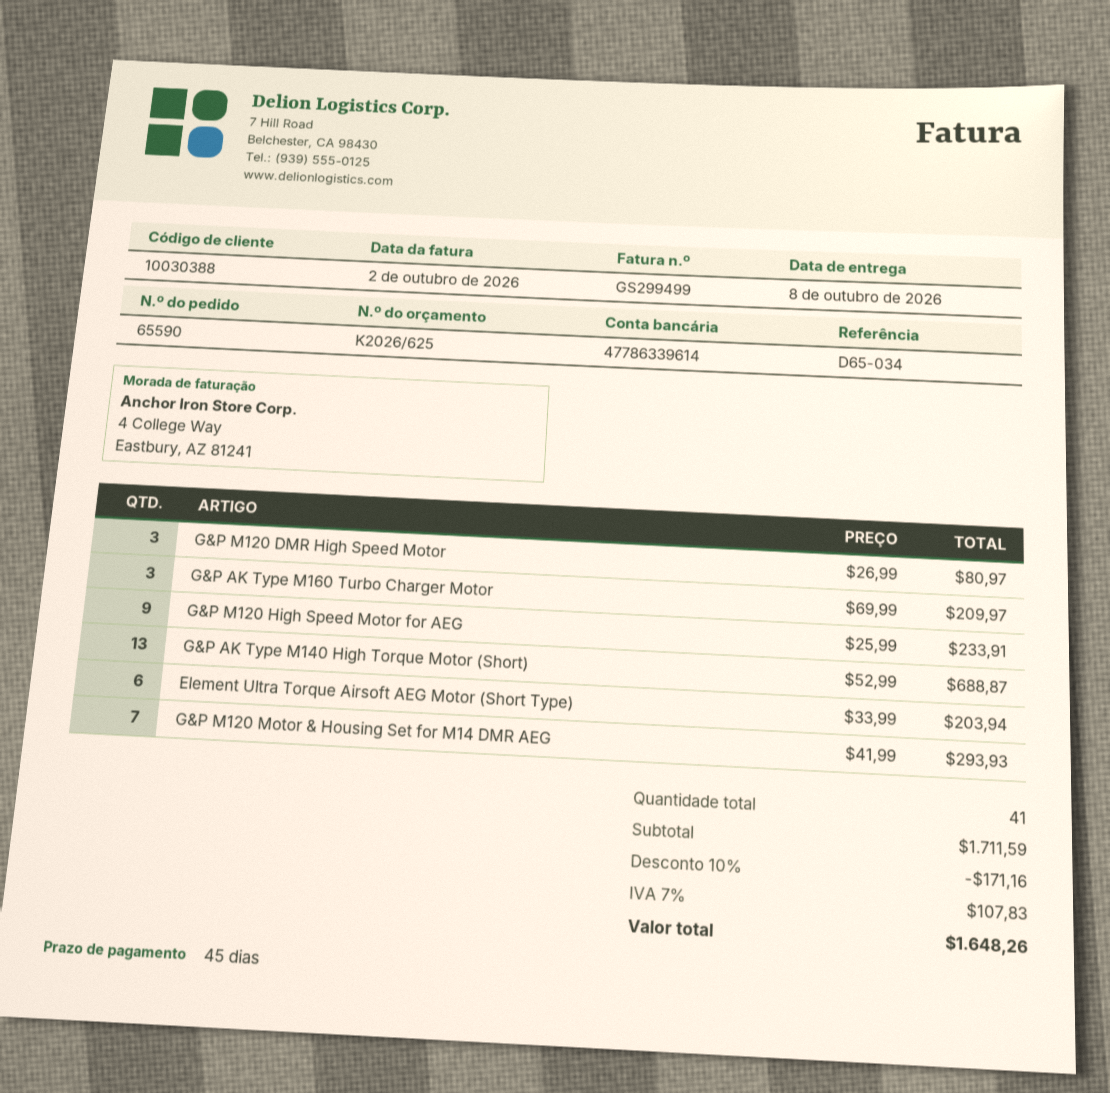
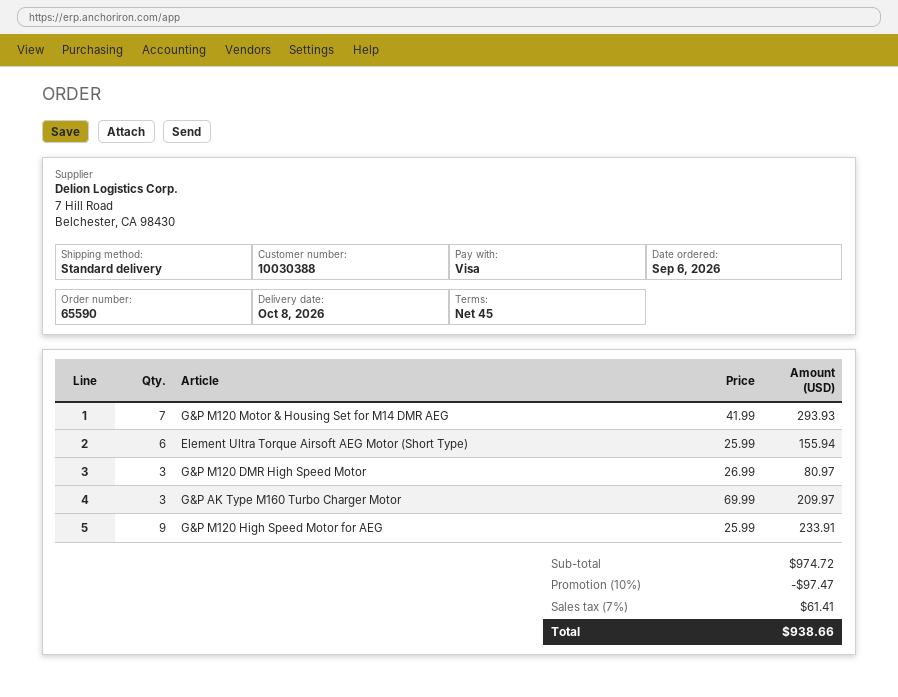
G&P AK Type M140 High Torque Motor (Short): 13 x 52.99 = 688.87 -> none
Element Ultra Torque Airsoft AEG Motor (Short Type): 6 x 33.99 = 203.94 -> 6 x 25.99 = 155.94
subtotal: 1711.59 -> 974.72
discount: 10% = 171.16 -> 10% = 97.47
tax: 7% = 107.83 -> 7% = 61.41
total: 1648.26 -> 938.66

